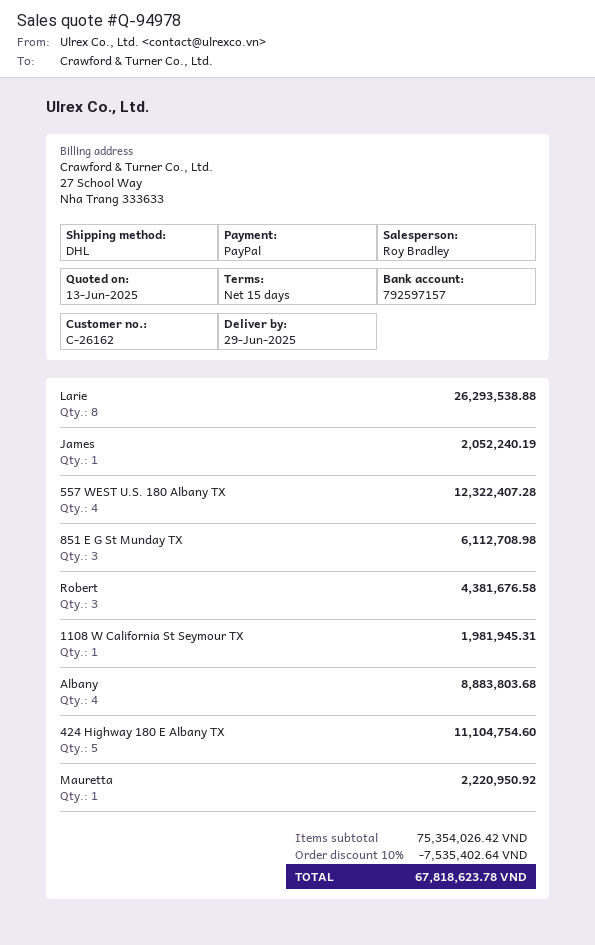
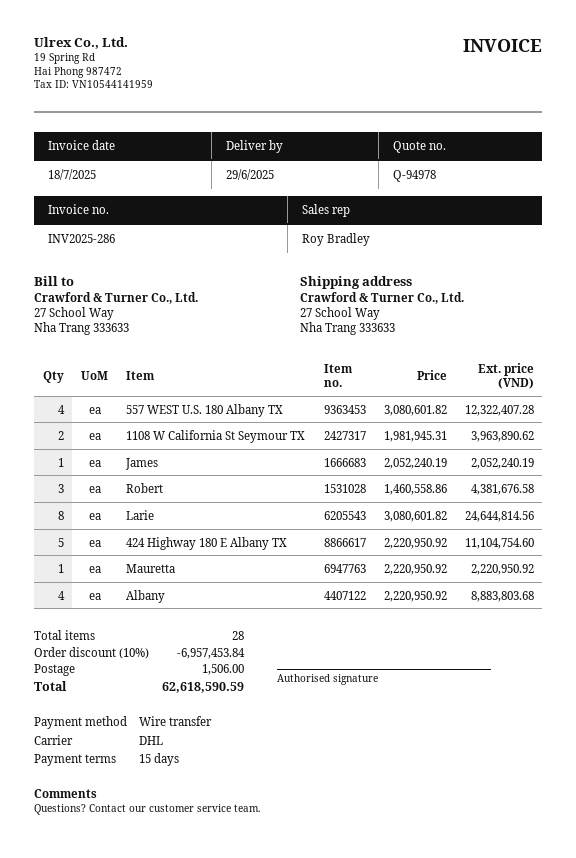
payment method: PayPal -> bank transfer
Larie: 8 for 26293538.88 -> 8 for 24644814.56
851 E G St Munday TX: 3 for 6112708.98 -> none
1108 W California St Seymour TX: 1 for 1981945.31 -> 2 for 3963890.62
discount: 10% = 7535402.64 -> 10% = 6957453.84
shipping: none -> 1506.00
total: 67818623.78 -> 62618590.59

